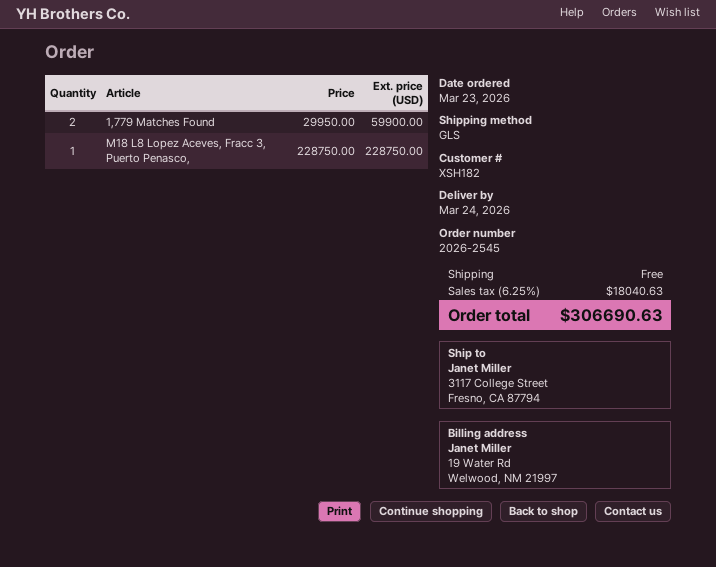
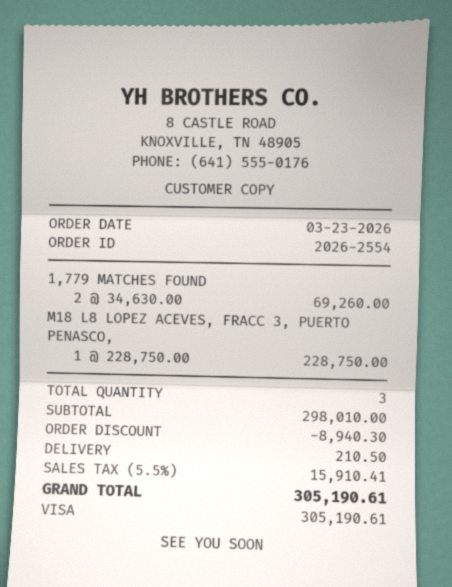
order number: 2026-2545 -> 2026-2554
1,779 Matches Found: 2 x 29950.00 = 59900.00 -> 2 x 34630.00 = 69260.00
discount: none -> 8940.30
shipping: 0.00 -> 210.50
tax: 6.25% = 18040.63 -> 5.5% = 15910.41
total: 306690.63 -> 305190.61

